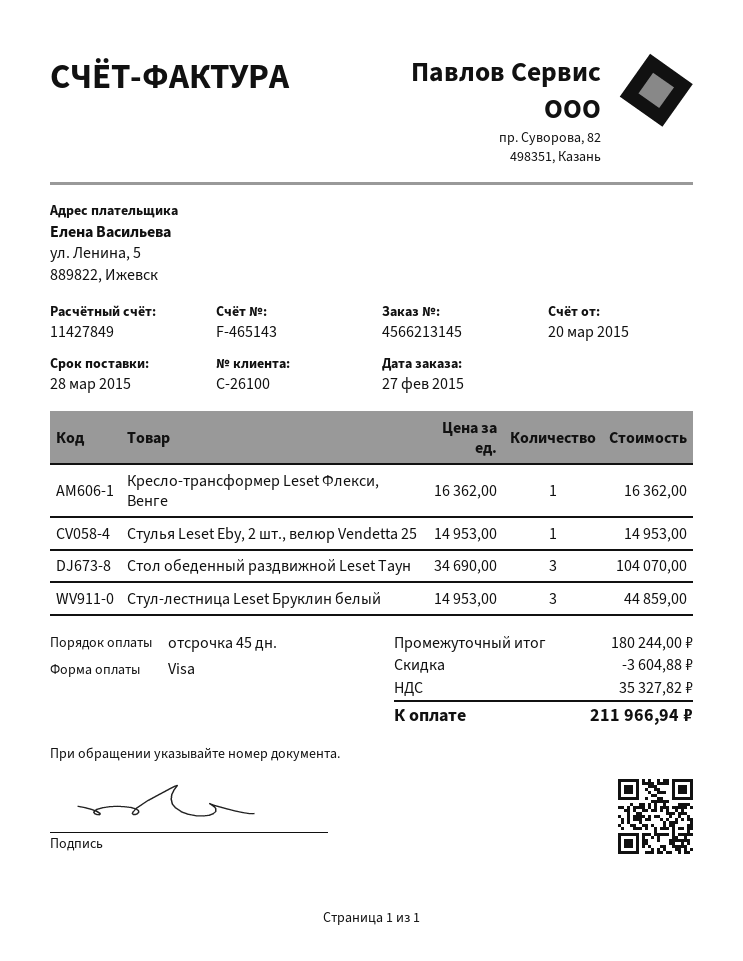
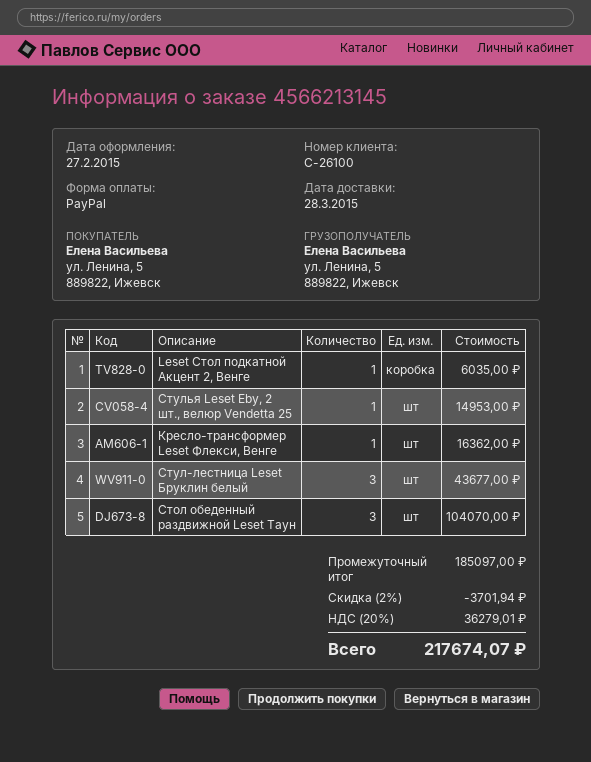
payment method: Visa -> PayPal
Стул-лестница Leset Бруклин белый: 3 for 44859.00 -> 3 for 43677.00
Leset Стол подкатной Акцент 2, Венге: none -> 1 for 6035.00
subtotal: 180244.00 -> 185097.00
discount: 3604.88 -> 3701.94
tax: 35327.82 -> 36279.01
total: 211966.94 -> 217674.07

